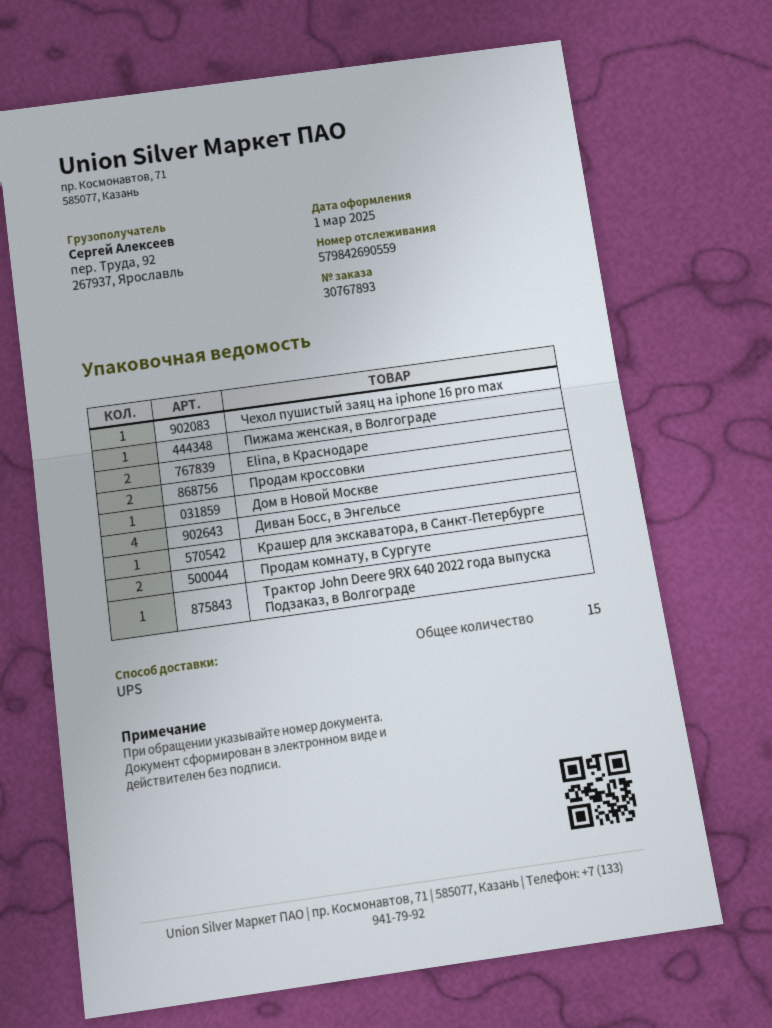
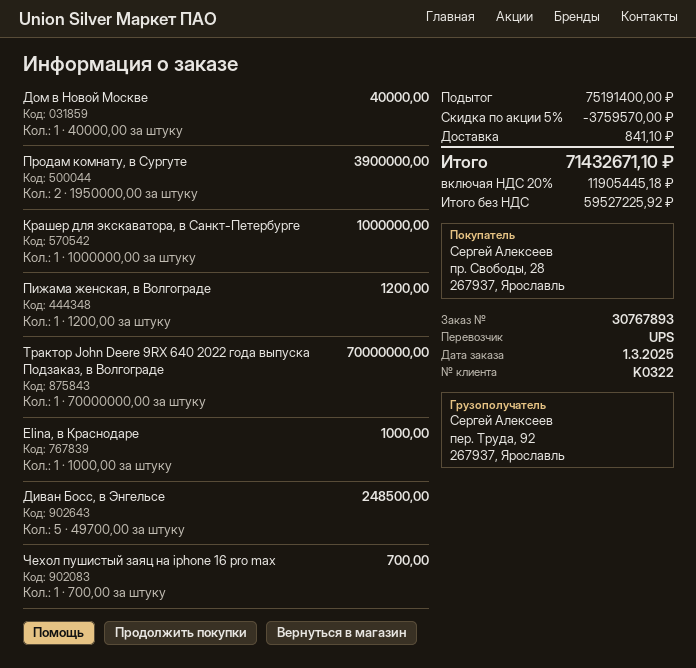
Elina, в Краснодаре: 2 -> 1
Продам кроссовки: 2 -> none
Диван Босс, в Энгельсе: 4 -> 5

